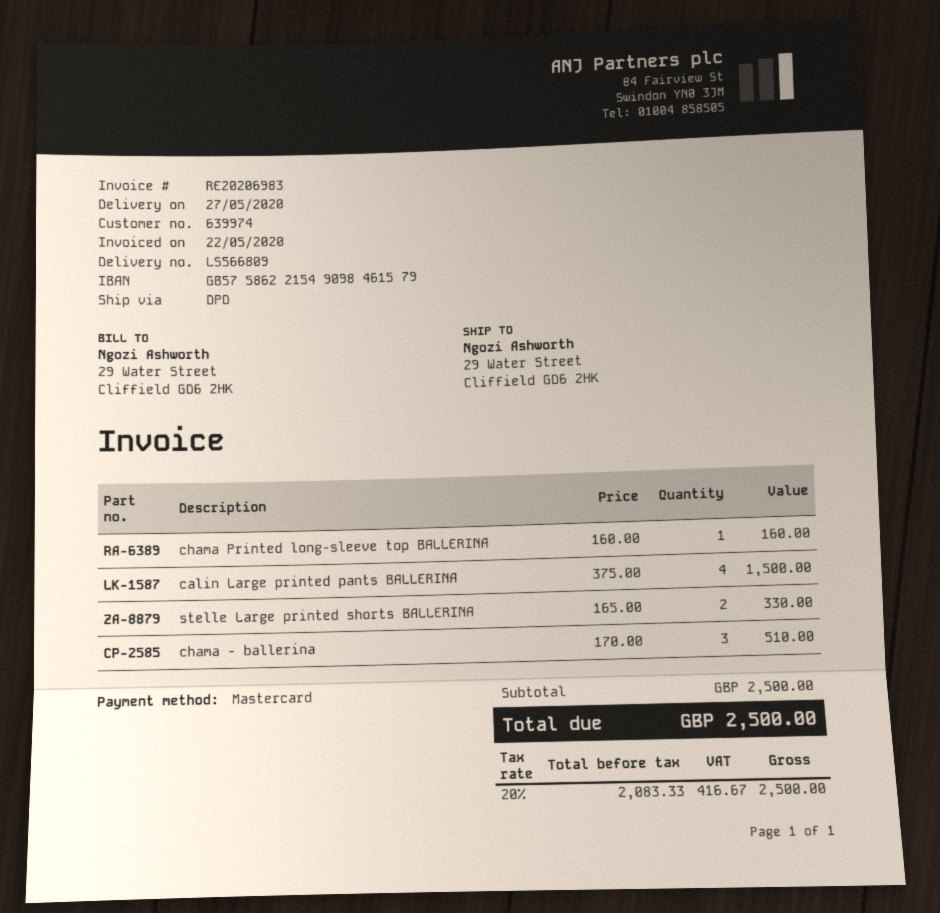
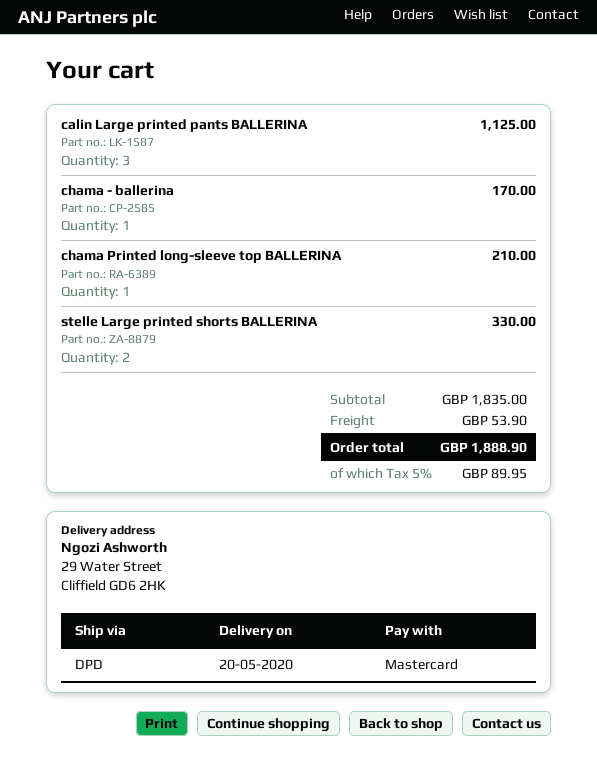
delivery date: 2020-05-27 -> 2020-05-20
chama Printed long-sleeve top BALLERINA: 1 for 160.00 -> 1 for 210.00
calin Large printed pants BALLERINA: 4 for 1500.00 -> 3 for 1125.00
chama - ballerina: 3 for 510.00 -> 1 for 170.00
subtotal: 2500.00 -> 1835.00
shipping: none -> 53.90
tax: 20% = 416.67 -> 5% = 89.95
total: 2500.00 -> 1888.90

